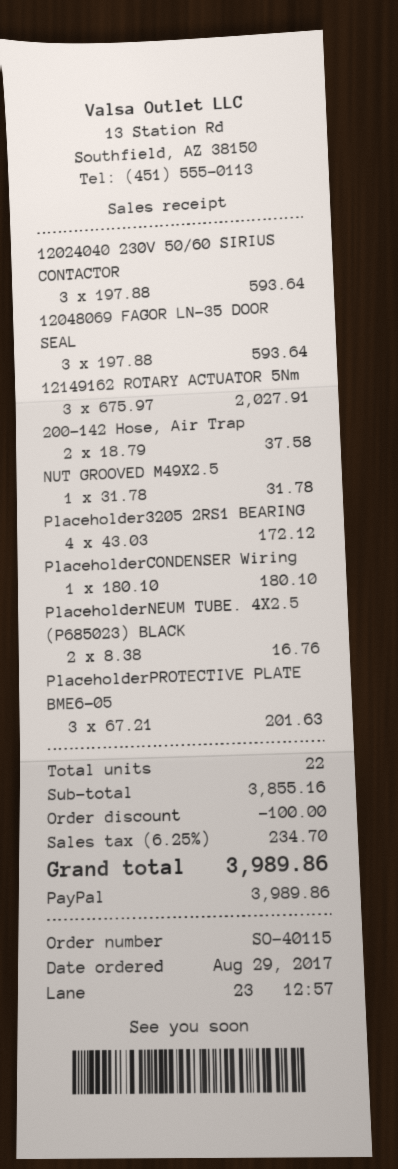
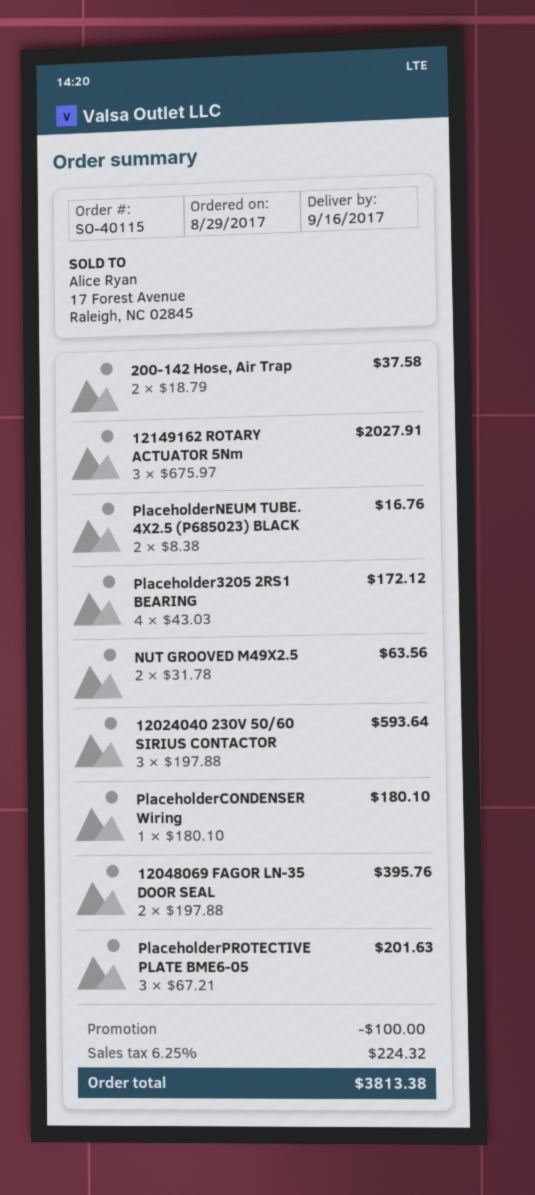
12048069 FAGOR LN-35 DOOR SEAL: 3 x 197.88 = 593.64 -> 2 x 197.88 = 395.76
NUT GROOVED M49X2.5: 1 x 31.78 = 31.78 -> 2 x 31.78 = 63.56
tax: 6.25% = 234.70 -> 6.25% = 224.32
total: 3989.86 -> 3813.38

